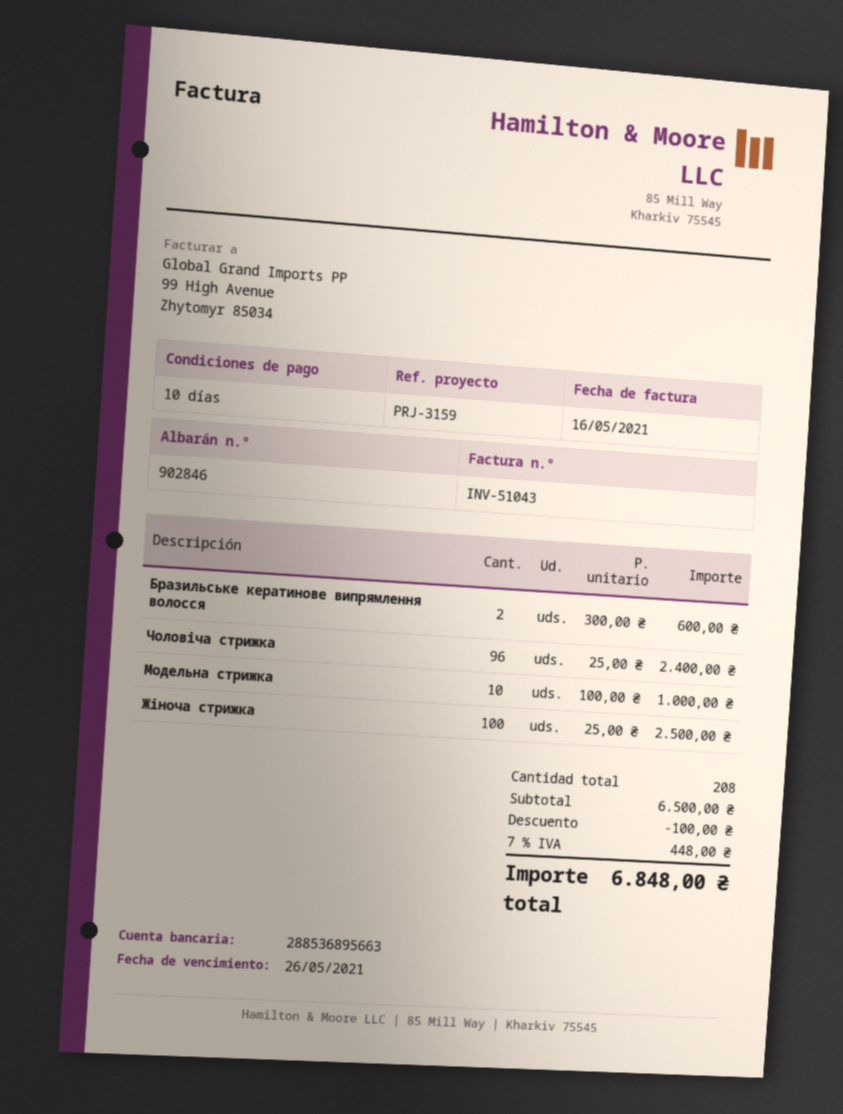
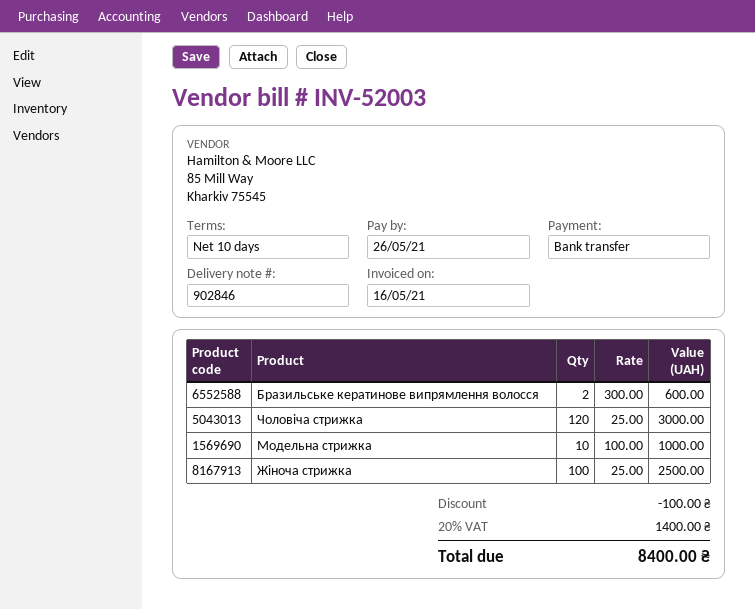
invoice number: INV-51043 -> INV-52003
Чоловіча стрижка: 96 x 25.00 = 2400.00 -> 120 x 25.00 = 3000.00
tax: 7% = 448.00 -> 20% = 1400.00
total: 6848.00 -> 8400.00

